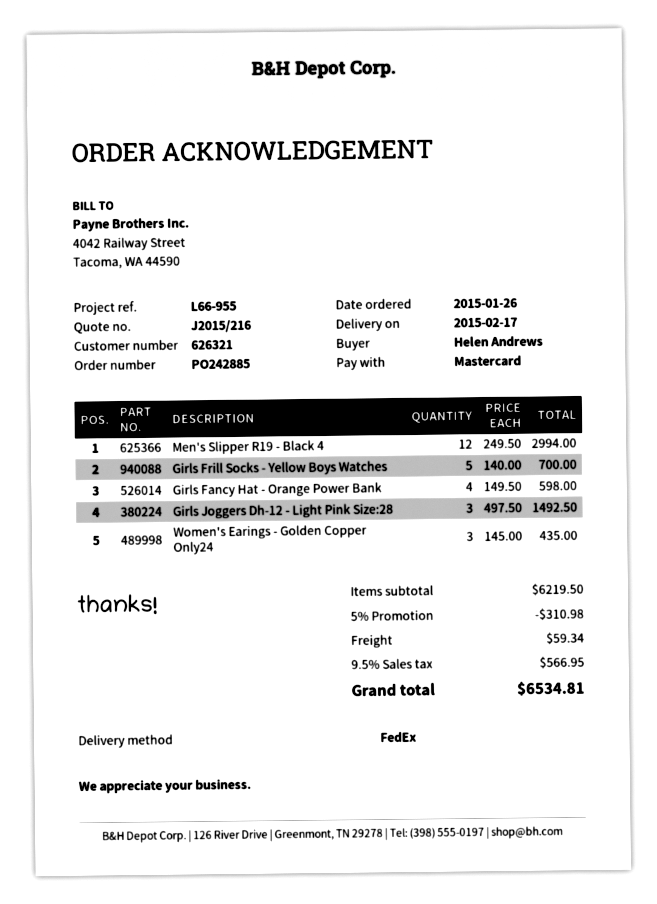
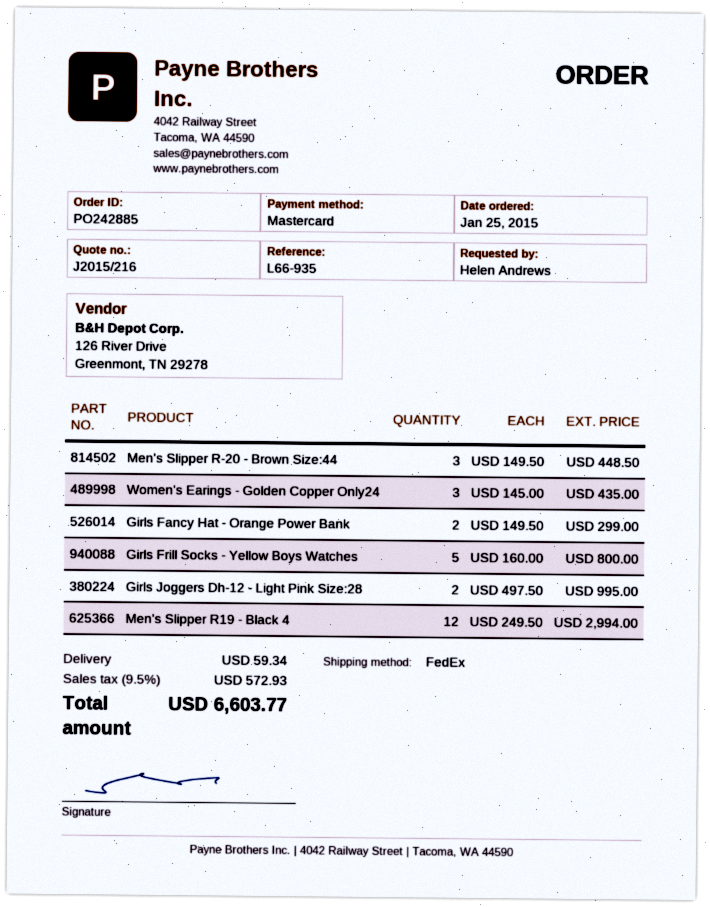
order date: 2015-01-26 -> 2015-01-25
reference: L66-955 -> L66-935
Girls Frill Socks - Yellow Boys Watches: 5 x 140.00 = 700.00 -> 5 x 160.00 = 800.00
Girls Fancy Hat - Orange Power Bank: 4 x 149.50 = 598.00 -> 2 x 149.50 = 299.00
Girls Joggers Dh-12 - Light Pink Size:28: 3 x 497.50 = 1492.50 -> 2 x 497.50 = 995.00
Men's Slipper R-20 - Brown Size:44: none -> 3 x 149.50 = 448.50
discount: 5% = 310.98 -> none
tax: 9.5% = 566.95 -> 9.5% = 572.93
total: 6534.81 -> 6603.77

